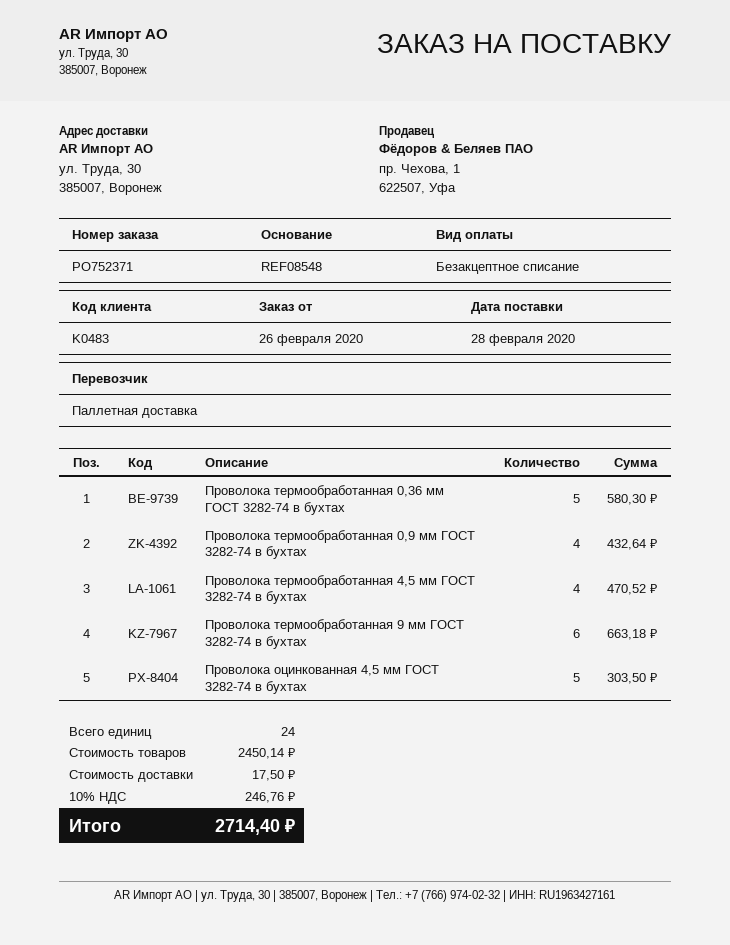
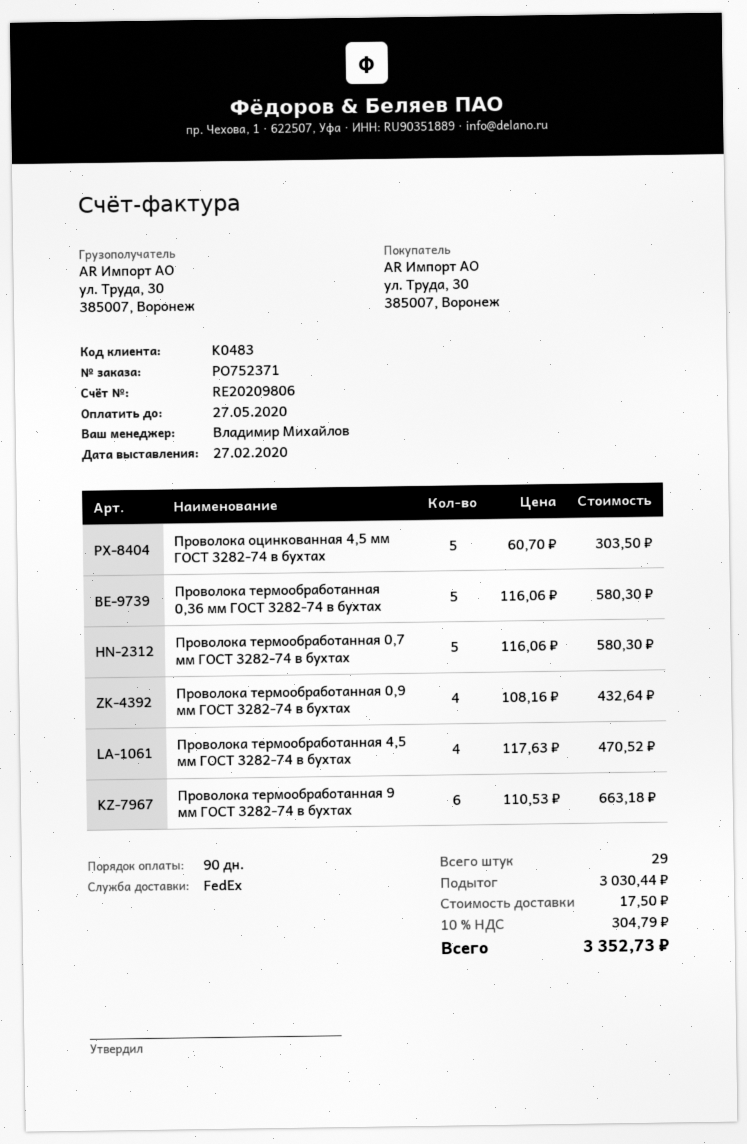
shipping method: pallet freight -> FedEx
Проволока термообработанная 0,7 мм ГОСТ 3282-74 в бухтах: none -> 5 for 580.30
total quantity: 24 -> 29
subtotal: 2450.14 -> 3030.44
tax: 10% = 246.76 -> 10% = 304.79
total: 2714.40 -> 3352.73

